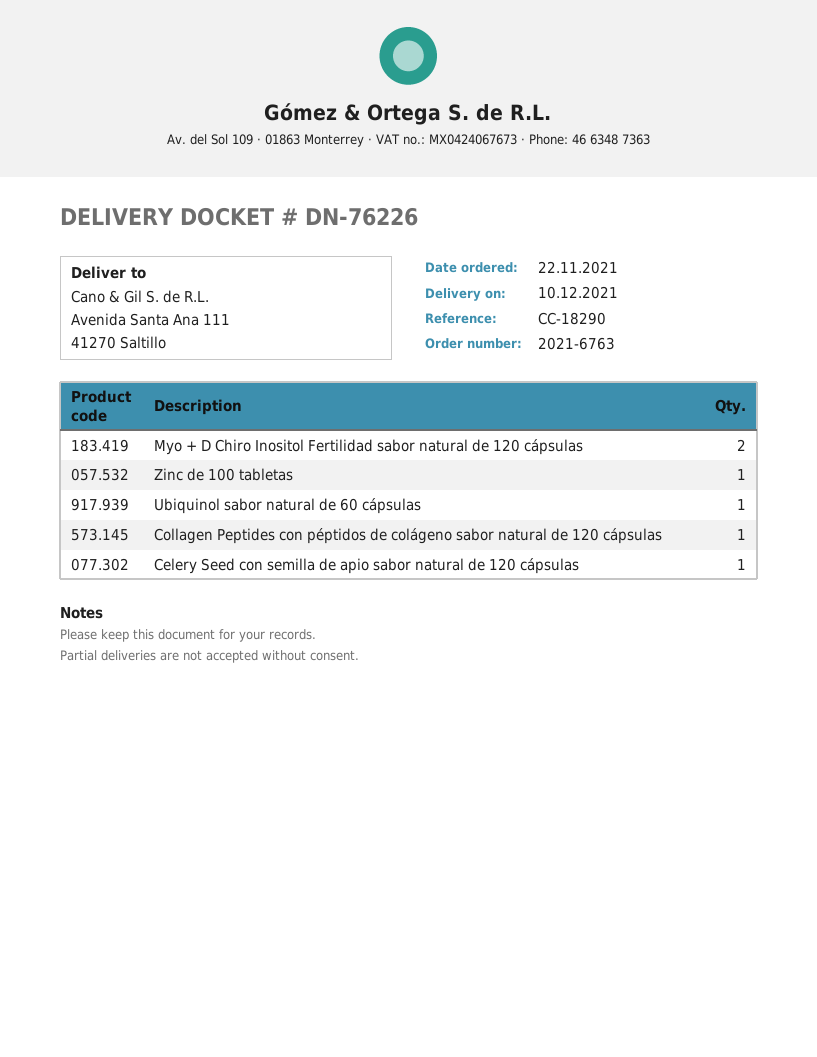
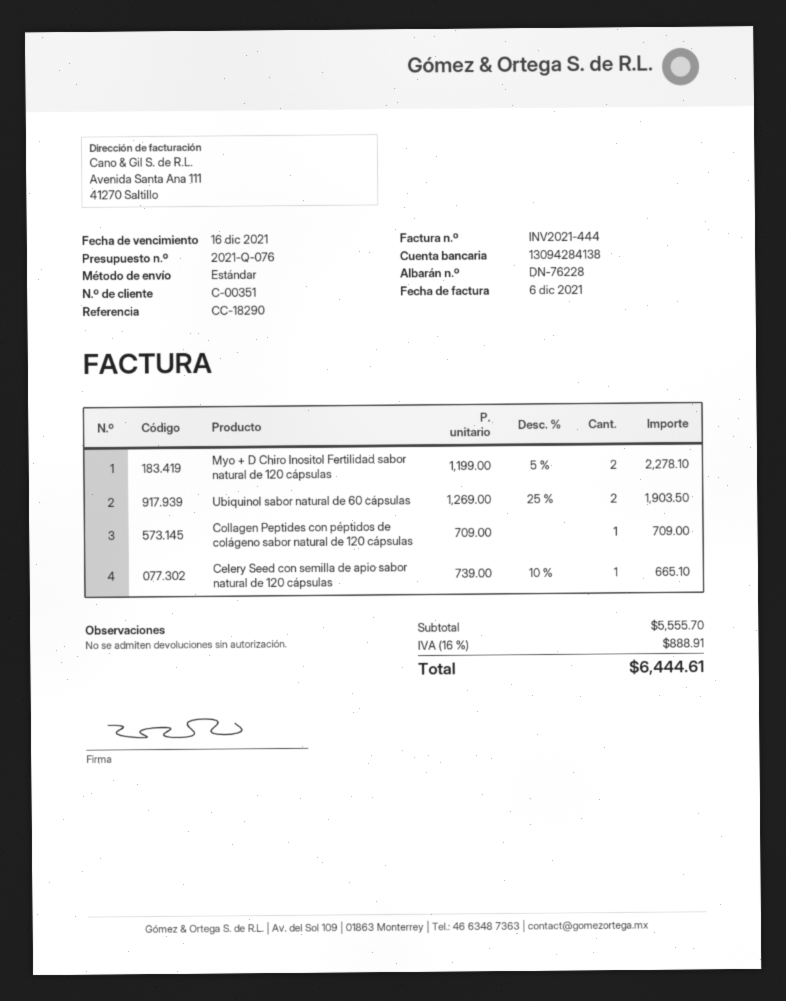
delivery note number: DN-76226 -> DN-76228
Zinc de 100 tabletas: 1 -> none
Ubiquinol sabor natural de 60 cápsulas: 1 -> 2

